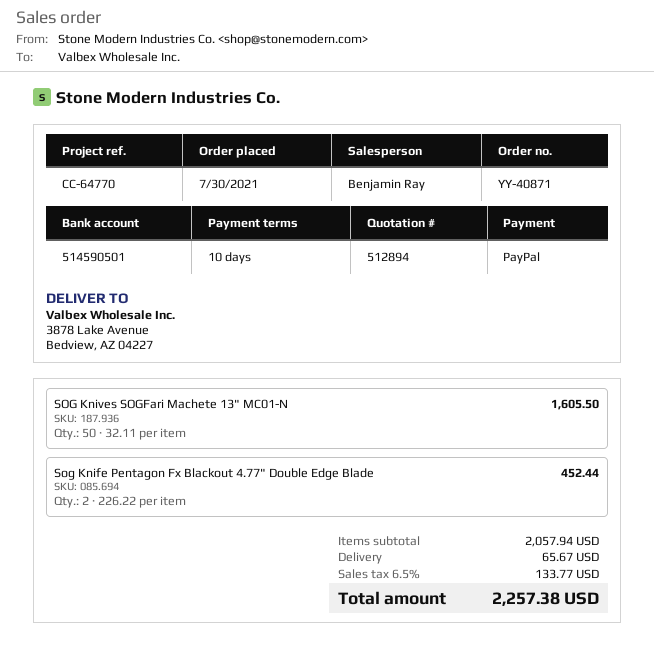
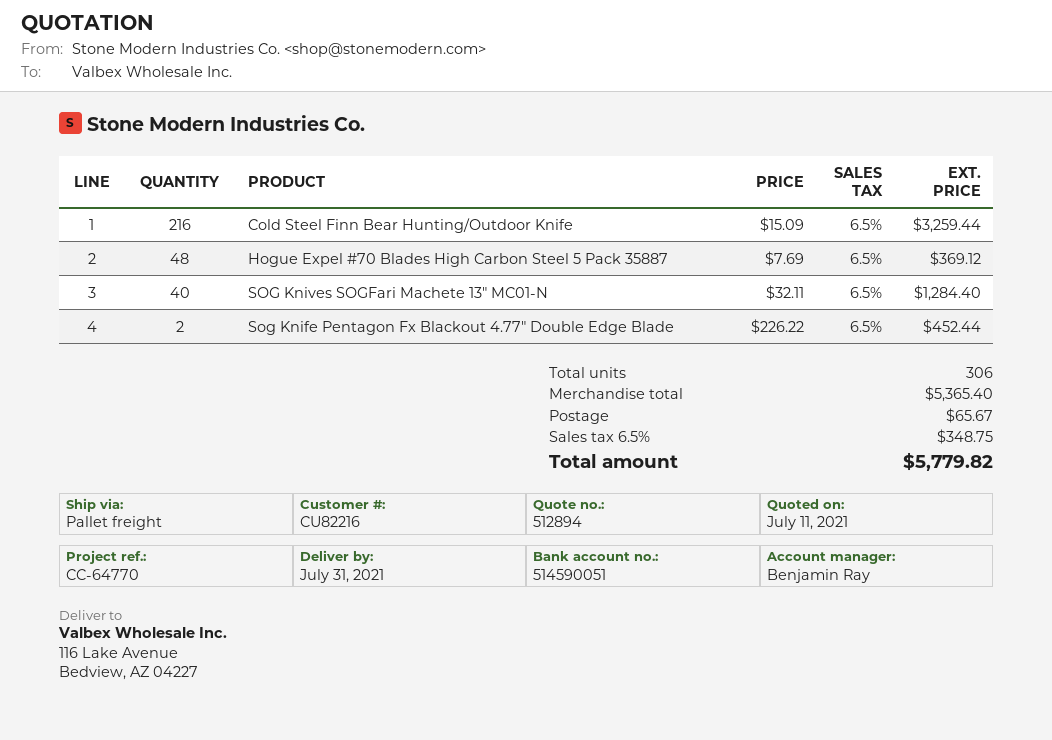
bank account: 514590501 -> 514590051
ship to: 3878 Lake Avenue, Bedview, AZ 04227 -> 116 Lake Avenue, Bedview, AZ 04227
SOG Knives SOGFari Machete 13" MC01-N: 50 x 32.11 = 1605.50 -> 40 x 32.11 = 1284.40
Cold Steel Finn Bear Hunting/Outdoor Knife: none -> 216 x 15.09 = 3259.44
Hogue Expel #70 Blades High Carbon Steel 5 Pack 35887: none -> 48 x 7.69 = 369.12
subtotal: 2057.94 -> 5365.40
tax: 6.5% = 133.77 -> 6.5% = 348.75
total: 2257.38 -> 5779.82

